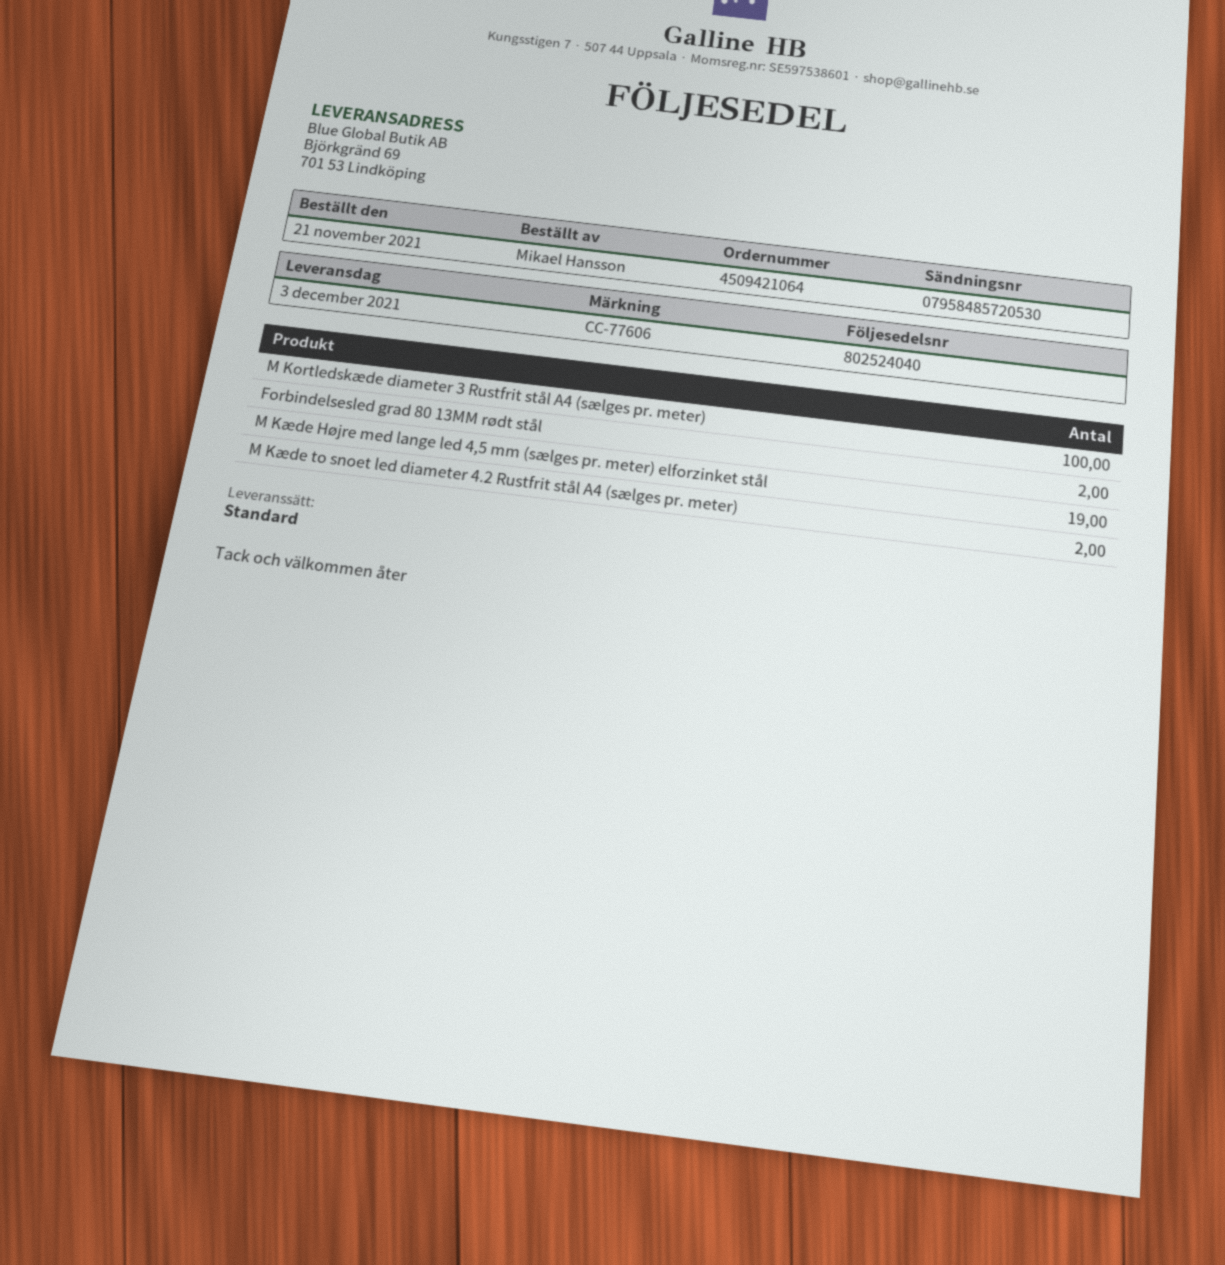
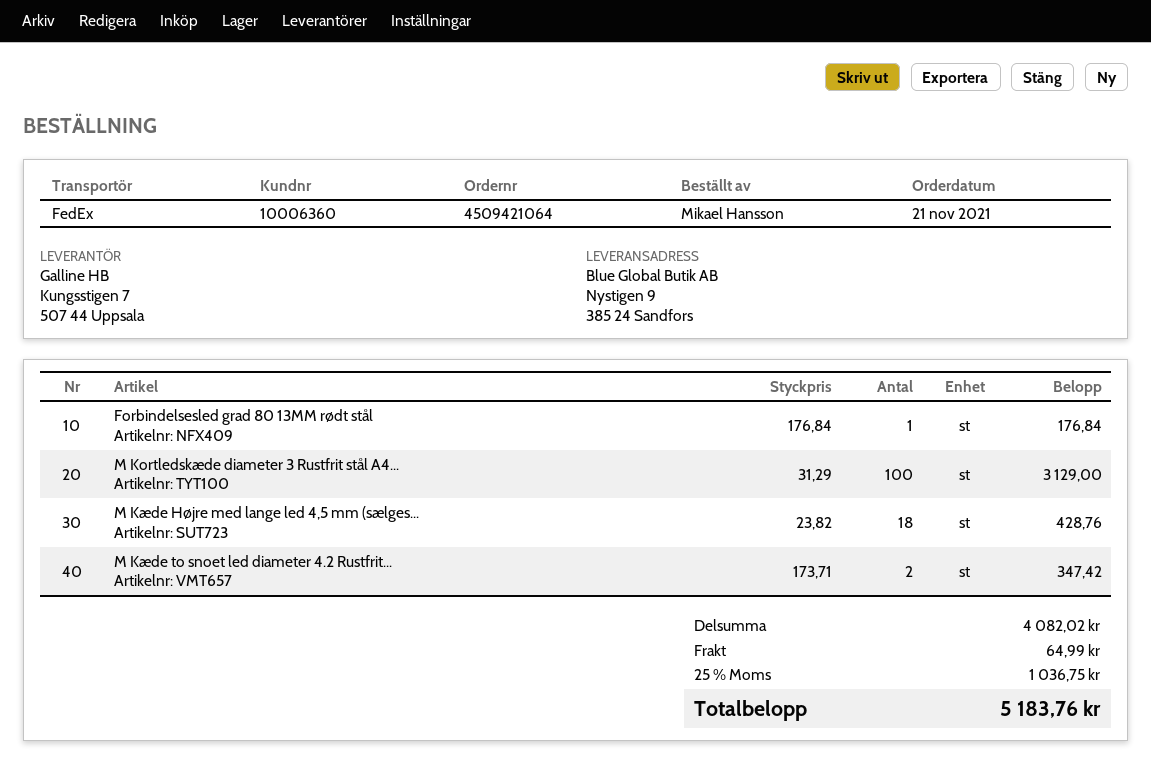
shipping method: standard -> FedEx
ship to: Björkgränd 69, 701 53 Lindköping -> Nystigen 9, 385 24 Sandfors
Forbindelsesled grad 80 13MM rødt stål: 2 -> 1
M Kæde Højre med lange led 4,5 mm (sælges pr. meter) elforzinket stål: 19 -> 18

